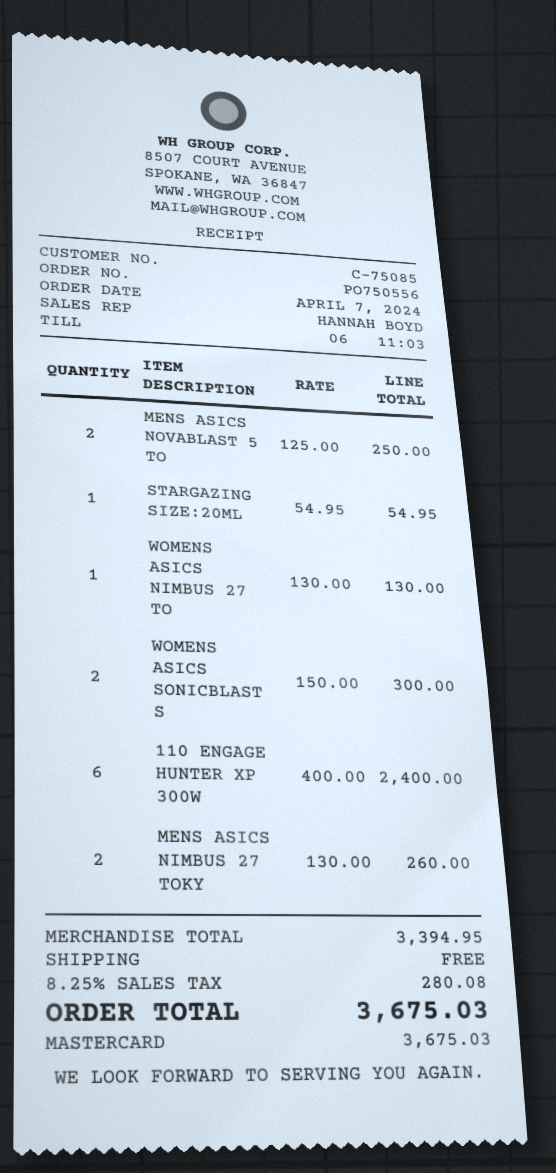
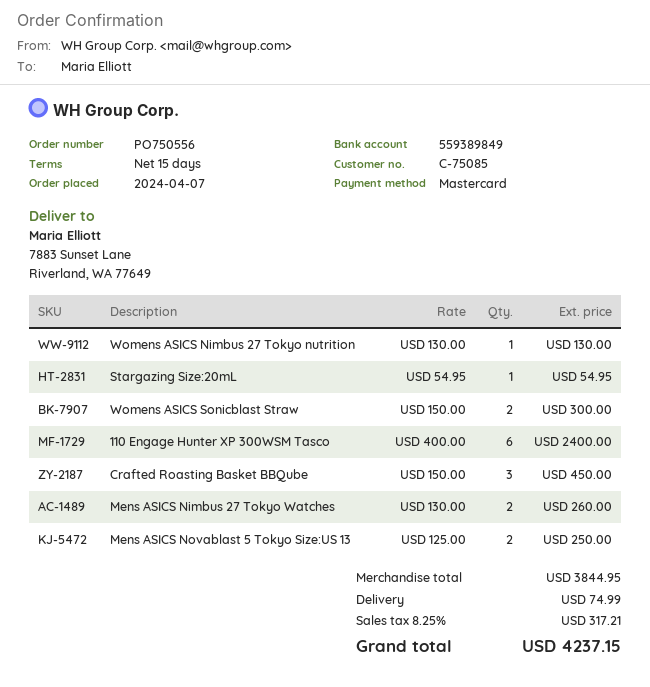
Crafted Roasting Basket BBQube: none -> 3 x 150.00 = 450.00
subtotal: 3394.95 -> 3844.95
shipping: 0.00 -> 74.99
tax: 8.25% = 280.08 -> 8.25% = 317.21
total: 3675.03 -> 4237.15

